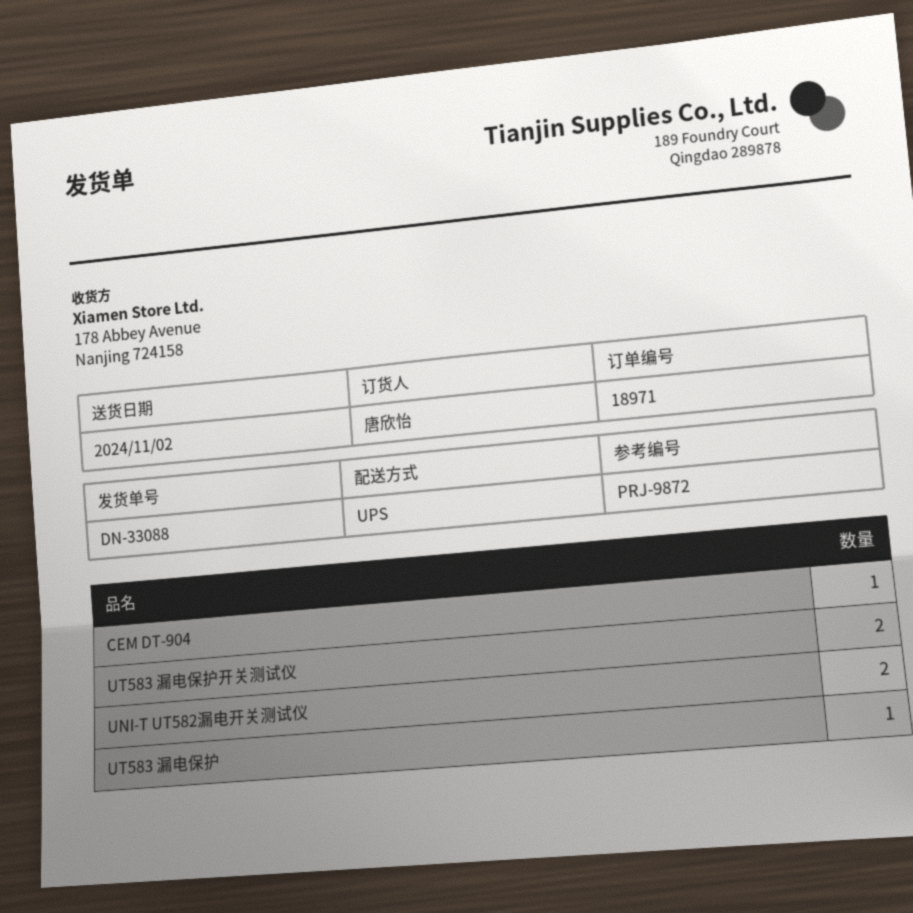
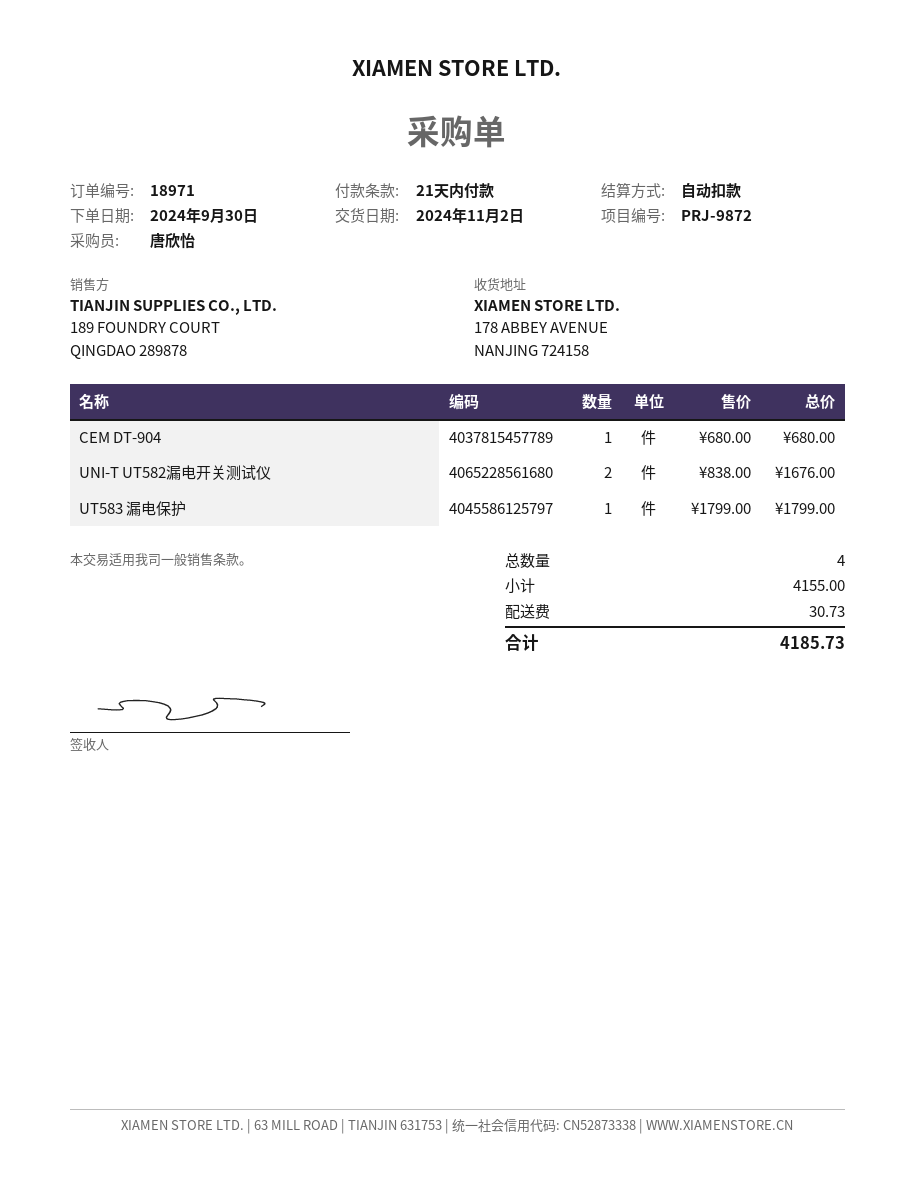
UT583 漏电保护开关测试仪: 2 -> none

